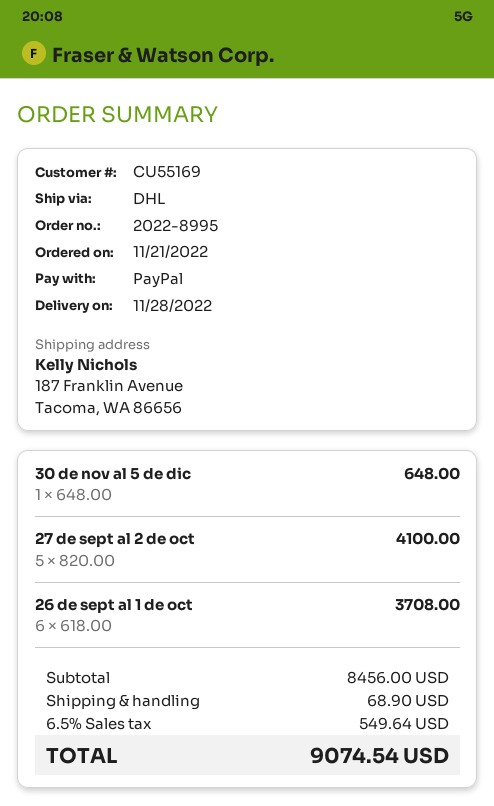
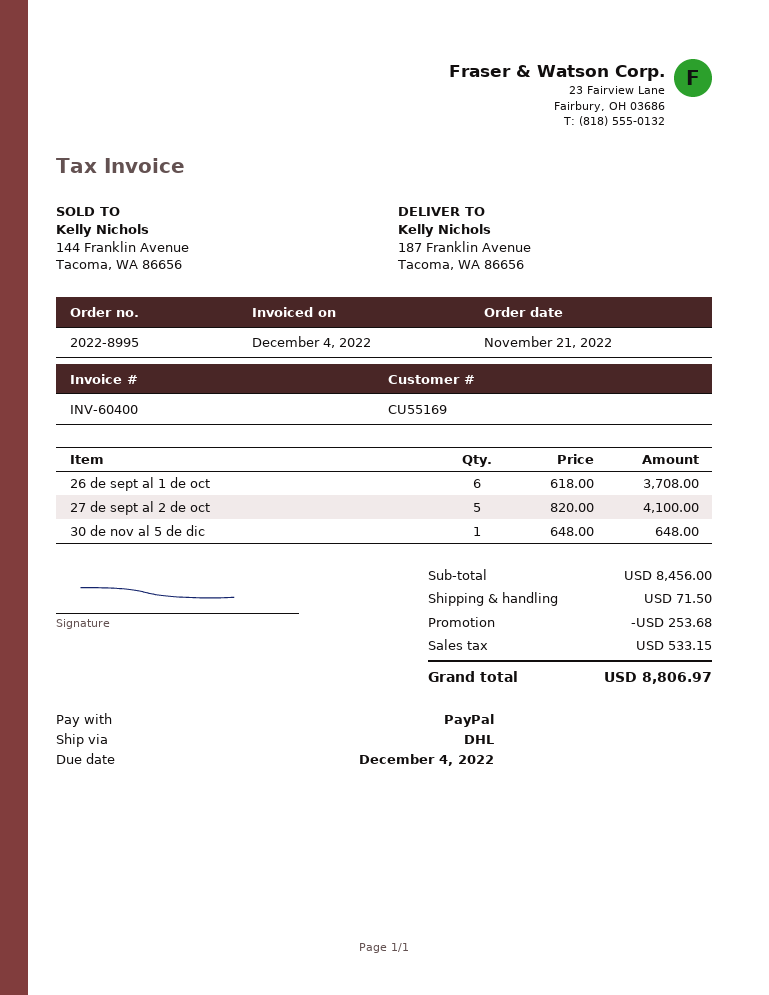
discount: none -> 253.68
shipping: 68.90 -> 71.50
tax: 549.64 -> 533.15
total: 9074.54 -> 8806.97

